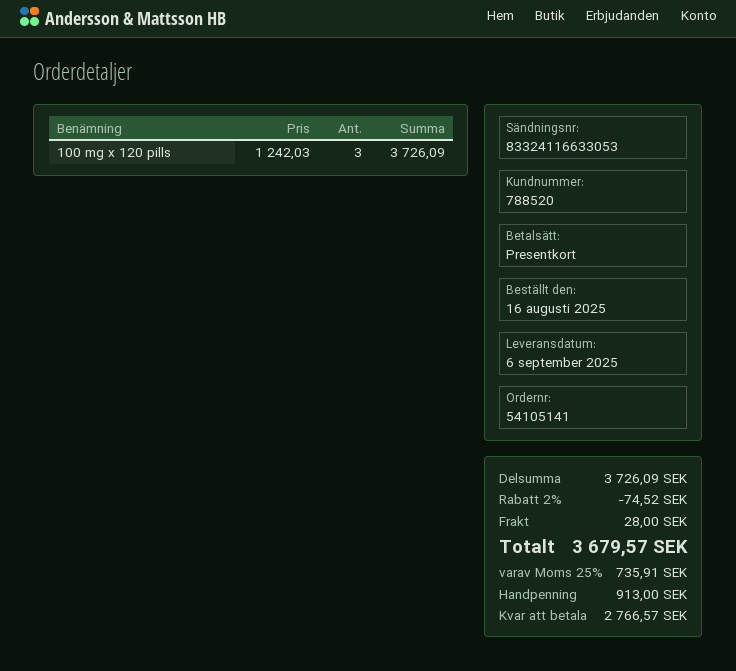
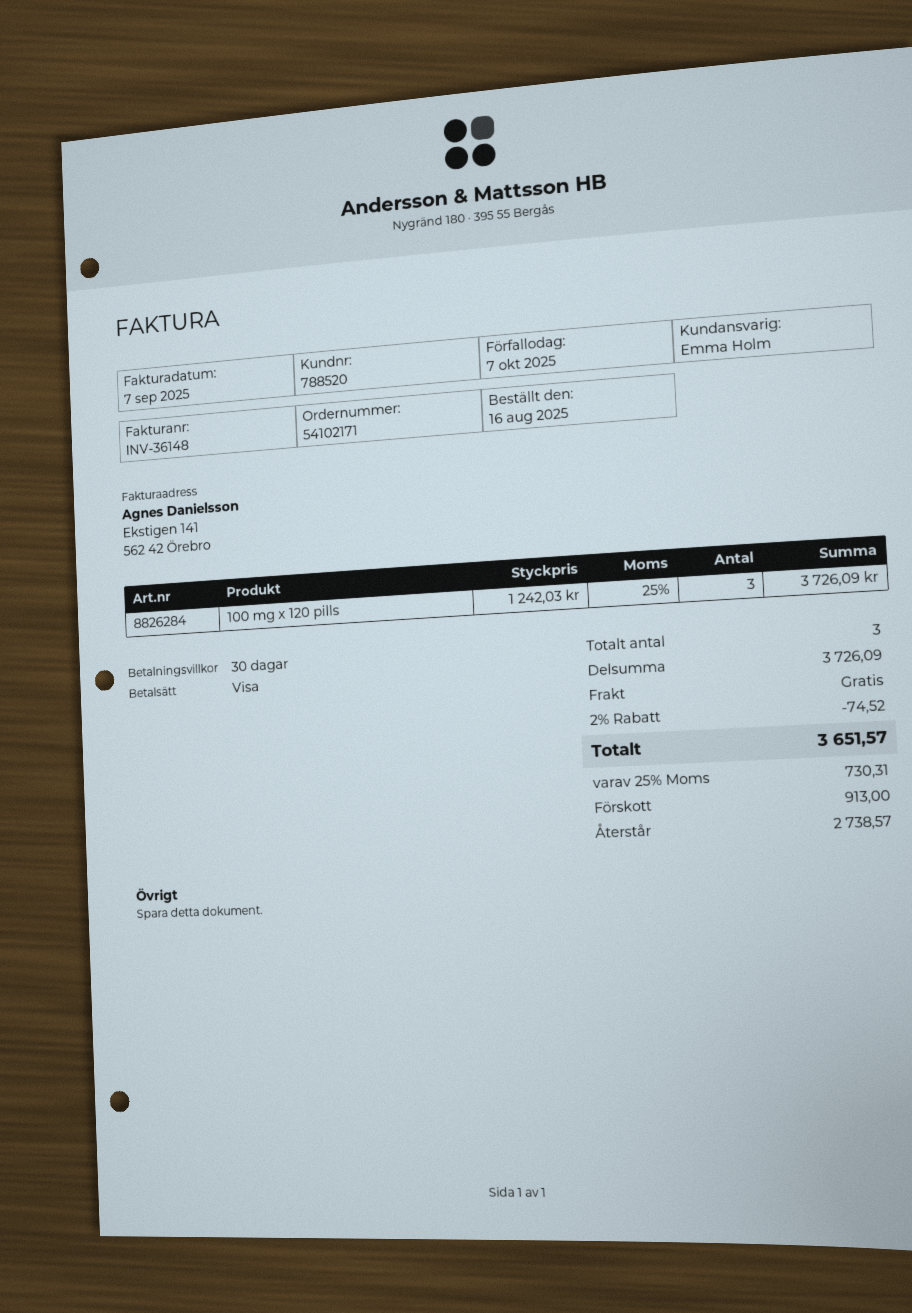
order number: 54105141 -> 54102171
payment method: gift card -> Visa
shipping: 28.00 -> 0.00
tax: 25% = 735.91 -> 25% = 730.31
total: 3679.57 -> 3651.57
balance: 2766.57 -> 2738.57

